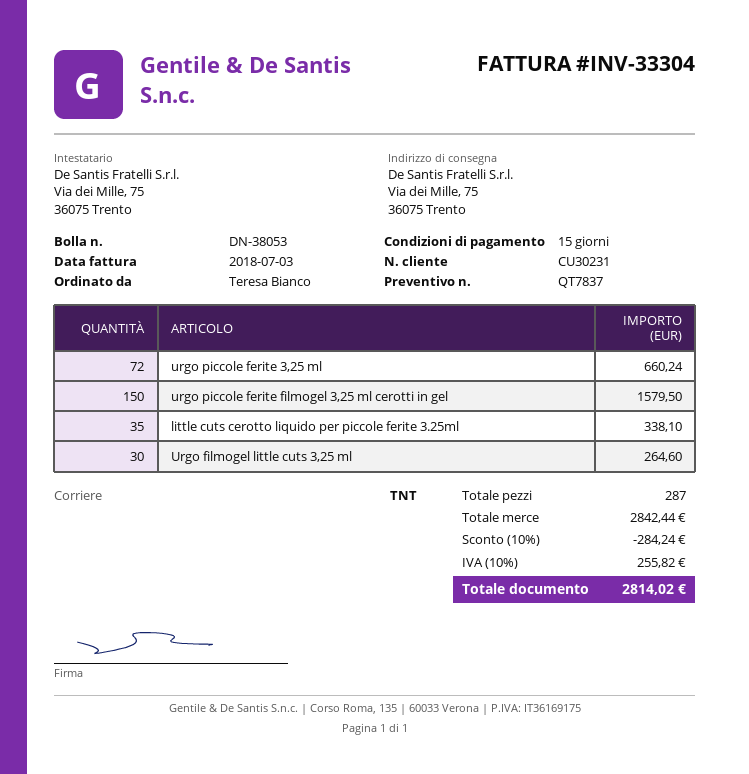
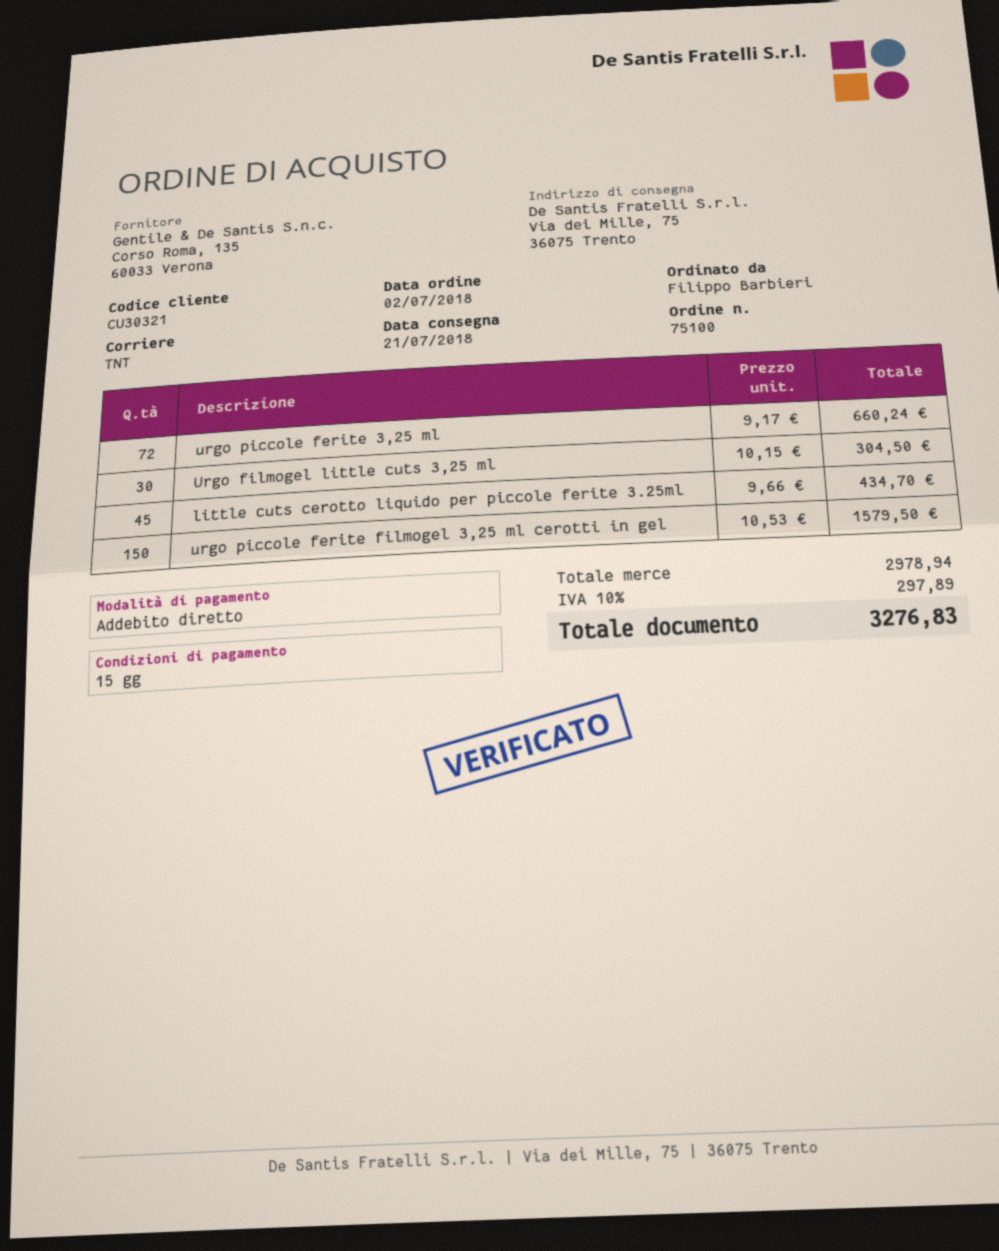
customer number: CU30231 -> CU30321
ordered by: Teresa Bianco -> Filippo Barbieri
little cuts cerotto liquido per piccole ferite 3.25ml: 35 for 338.10 -> 45 for 434.70
Urgo filmogel little cuts 3,25 ml: 30 for 264.60 -> 30 for 304.50
subtotal: 2842.44 -> 2978.94
discount: 10% = 284.24 -> none
tax: 10% = 255.82 -> 10% = 297.89
total: 2814.02 -> 3276.83

